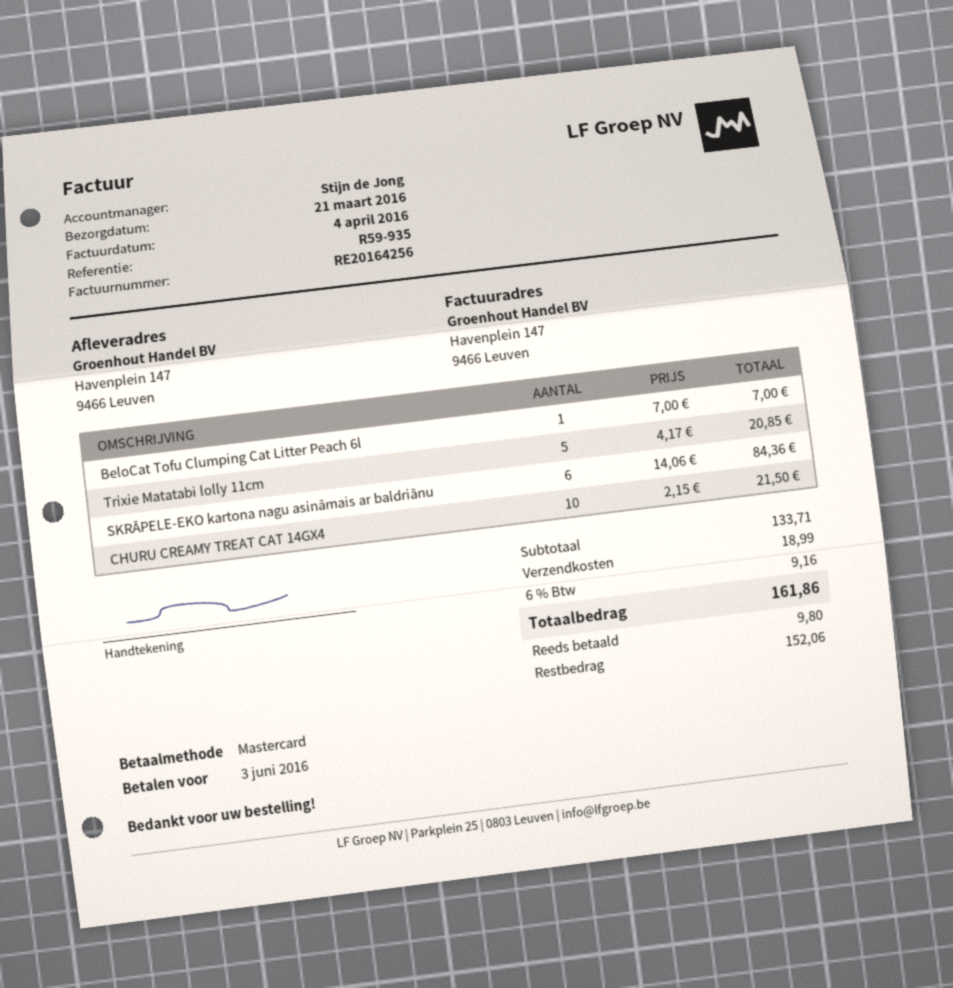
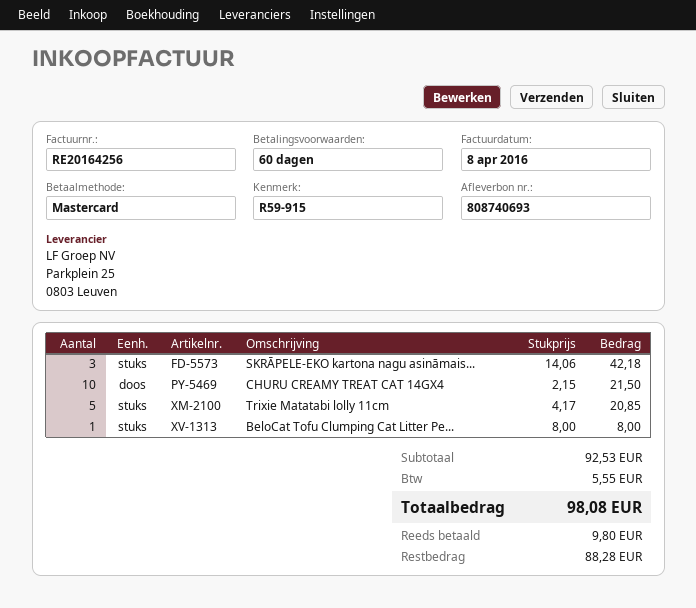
invoice date: 2016-04-04 -> 2016-04-08
reference: R59-935 -> R59-915
BeloCat Tofu Clumping Cat Litter Peach 6l: 1 x 7.00 = 7.00 -> 1 x 8.00 = 8.00
SKRĀPELE-EKO kartona nagu asināmais ar baldriānu: 6 x 14.06 = 84.36 -> 3 x 14.06 = 42.18
subtotal: 133.71 -> 92.53
shipping: 18.99 -> none
tax: 9.16 -> 5.55
total: 161.86 -> 98.08
balance: 152.06 -> 88.28

